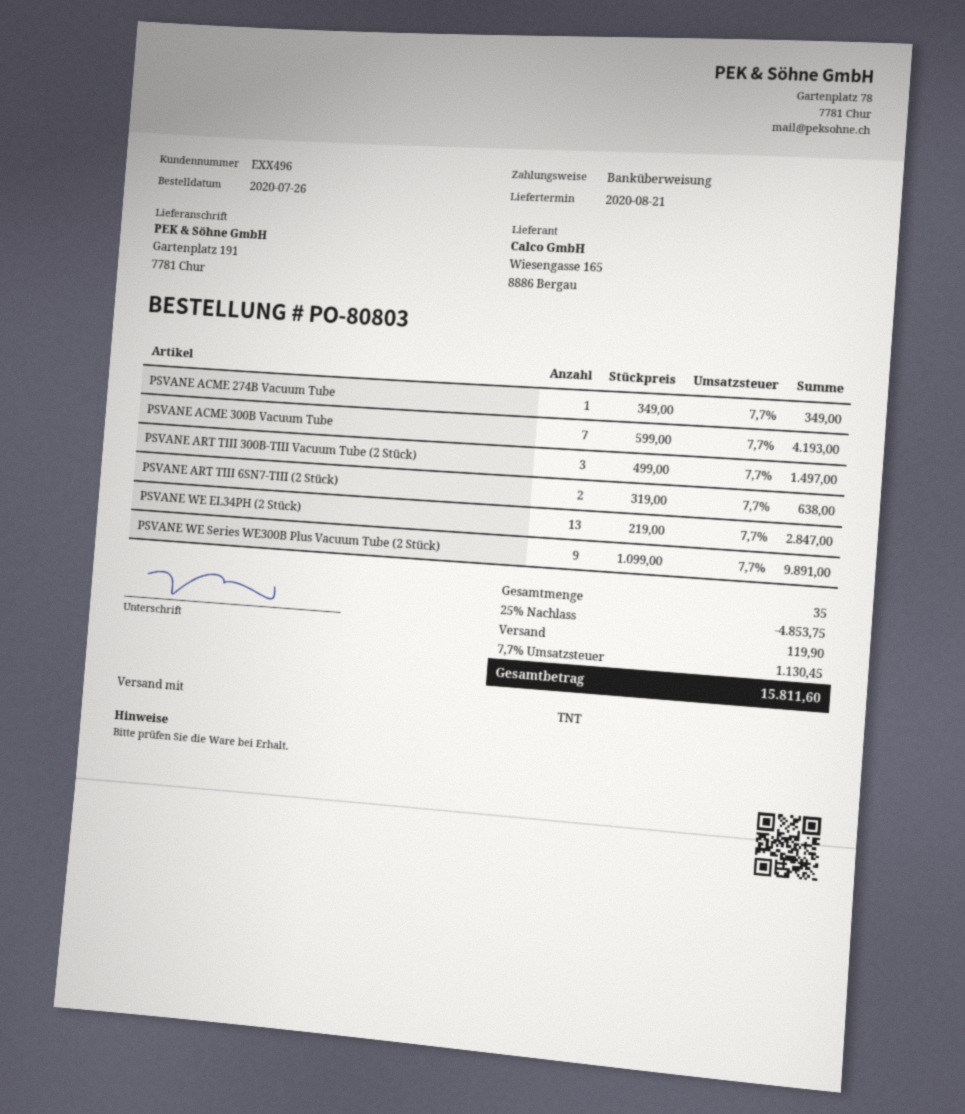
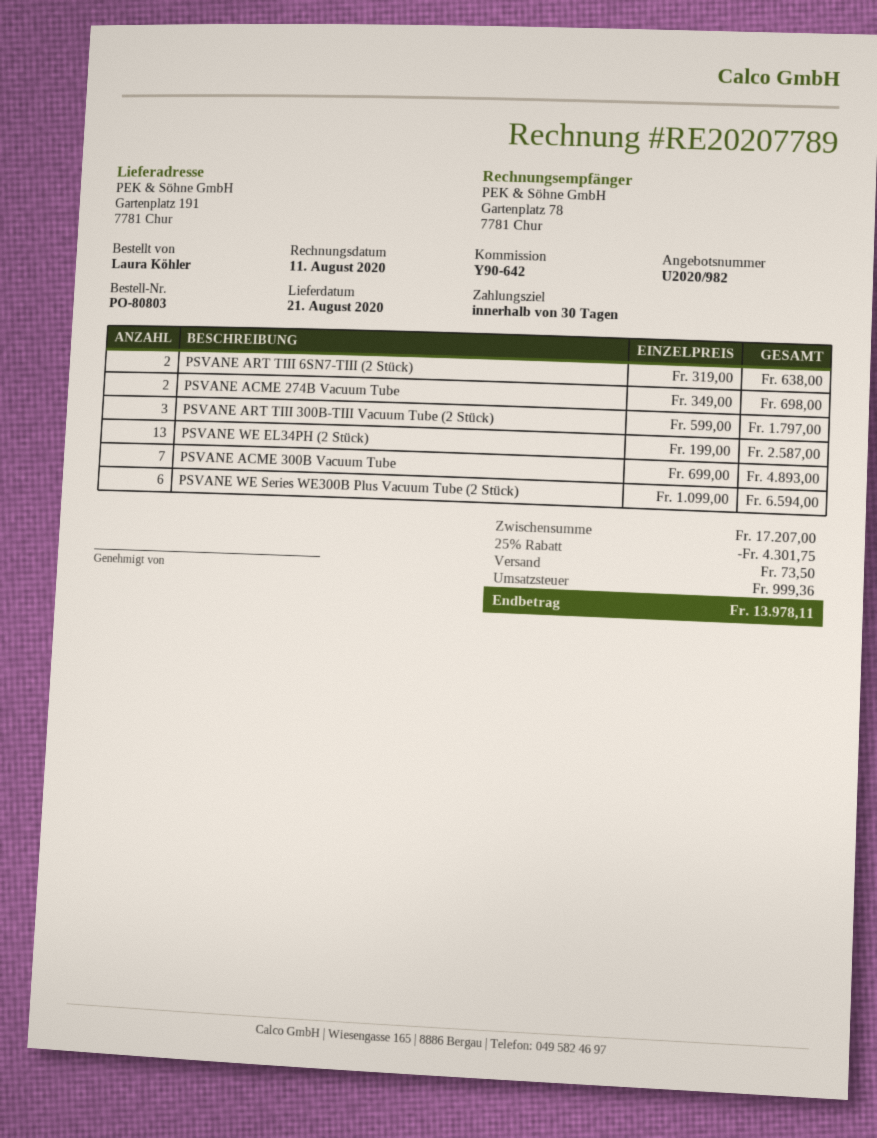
PSVANE ACME 274B Vacuum Tube: 1 x 349.00 = 349.00 -> 2 x 349.00 = 698.00
PSVANE ACME 300B Vacuum Tube: 7 x 599.00 = 4193.00 -> 7 x 699.00 = 4893.00
PSVANE ART TIII 300B-TIII Vacuum Tube (2 Stück): 3 x 499.00 = 1497.00 -> 3 x 599.00 = 1797.00
PSVANE WE EL34PH (2 Stück): 13 x 219.00 = 2847.00 -> 13 x 199.00 = 2587.00
PSVANE WE Series WE300B Plus Vacuum Tube (2 Stück): 9 x 1099.00 = 9891.00 -> 6 x 1099.00 = 6594.00
discount: 25% = 4853.75 -> 25% = 4301.75
shipping: 119.90 -> 73.50
tax: 1130.45 -> 999.36
total: 15811.60 -> 13978.11

